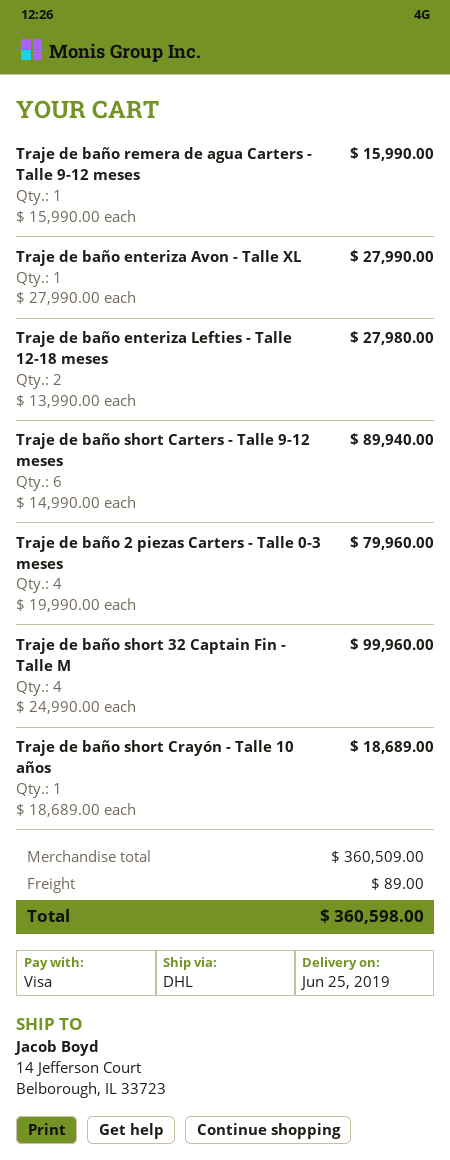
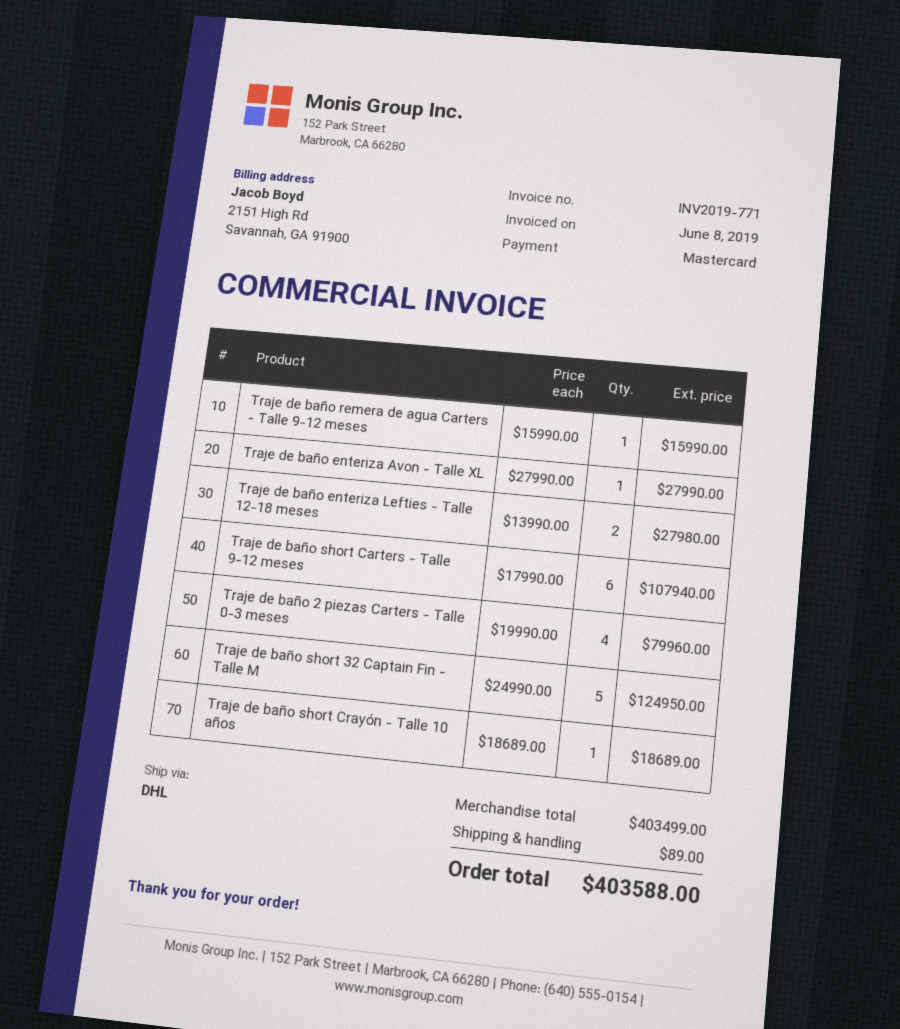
payment method: Visa -> Mastercard
Traje de baño short Carters - Talle 9-12 meses: 6 x 14990.00 = 89940.00 -> 6 x 17990.00 = 107940.00
Traje de baño short 32 Captain Fin - Talle M: 4 x 24990.00 = 99960.00 -> 5 x 24990.00 = 124950.00
subtotal: 360509.00 -> 403499.00
total: 360598.00 -> 403588.00

